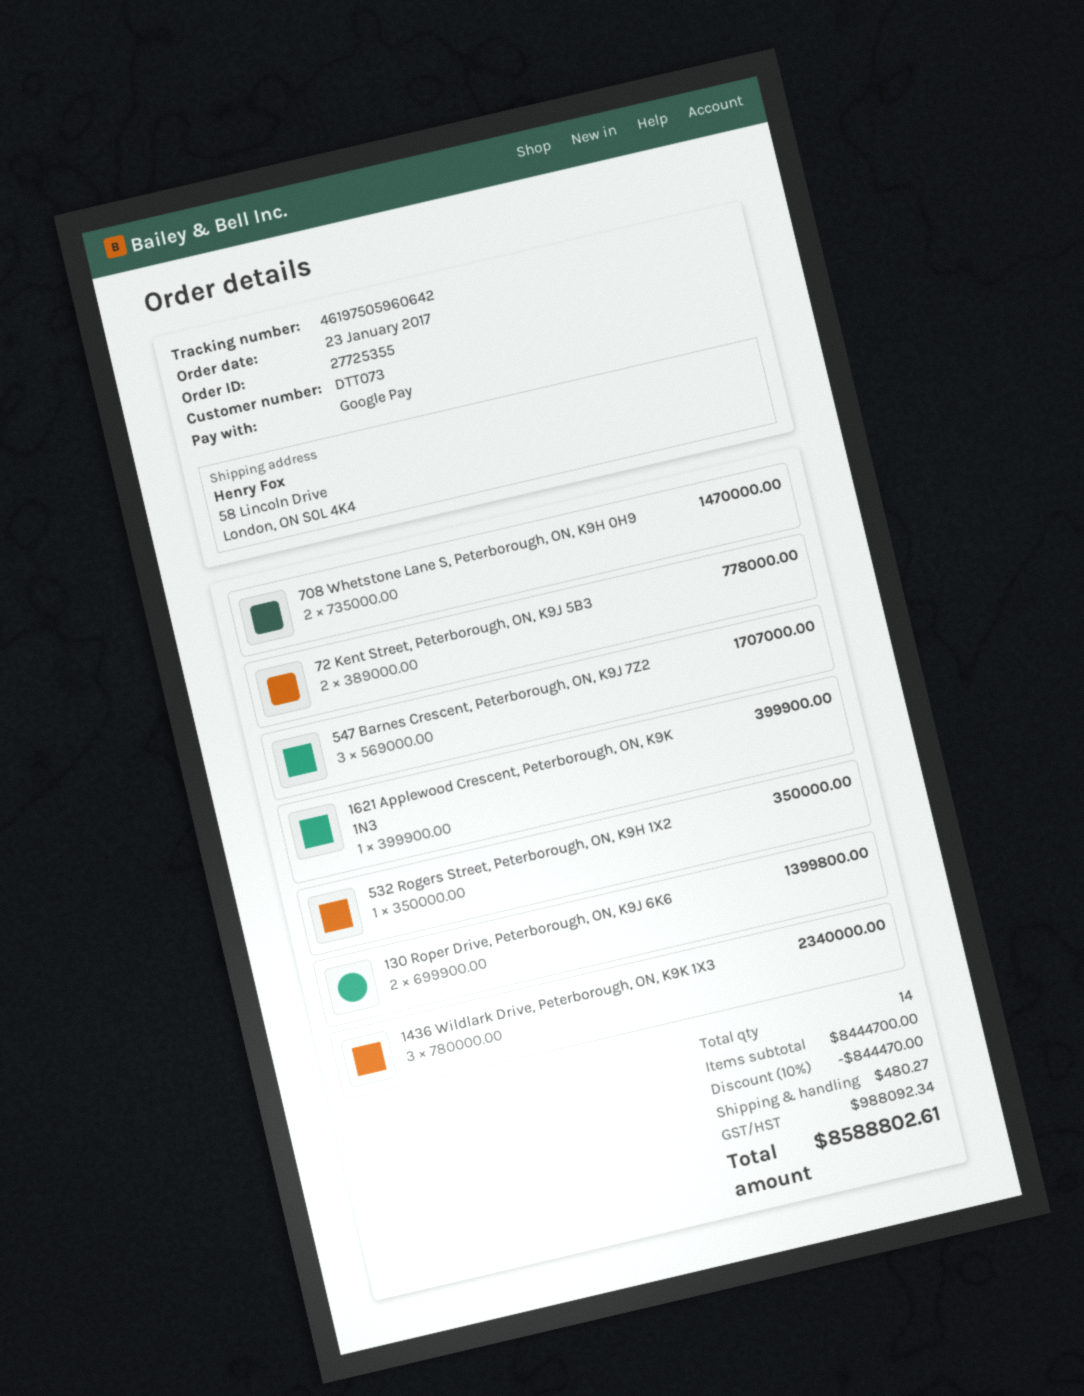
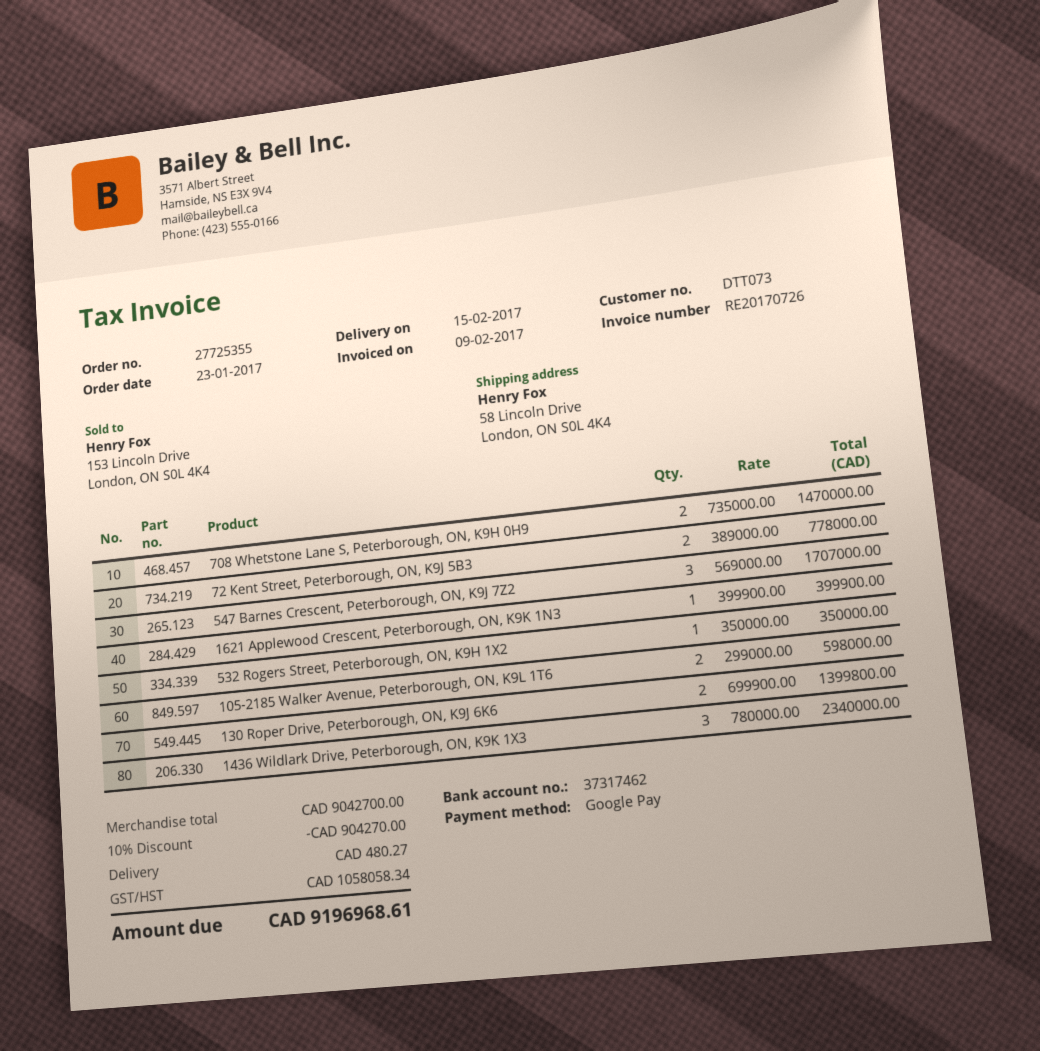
105-2185 Walker Avenue, Peterborough, ON, K9L 1T6: none -> 2 x 299000.00 = 598000.00
subtotal: 8444700.00 -> 9042700.00
discount: 10% = 844470.00 -> 10% = 904270.00
tax: 988092.34 -> 1058058.34
total: 8588802.61 -> 9196968.61

